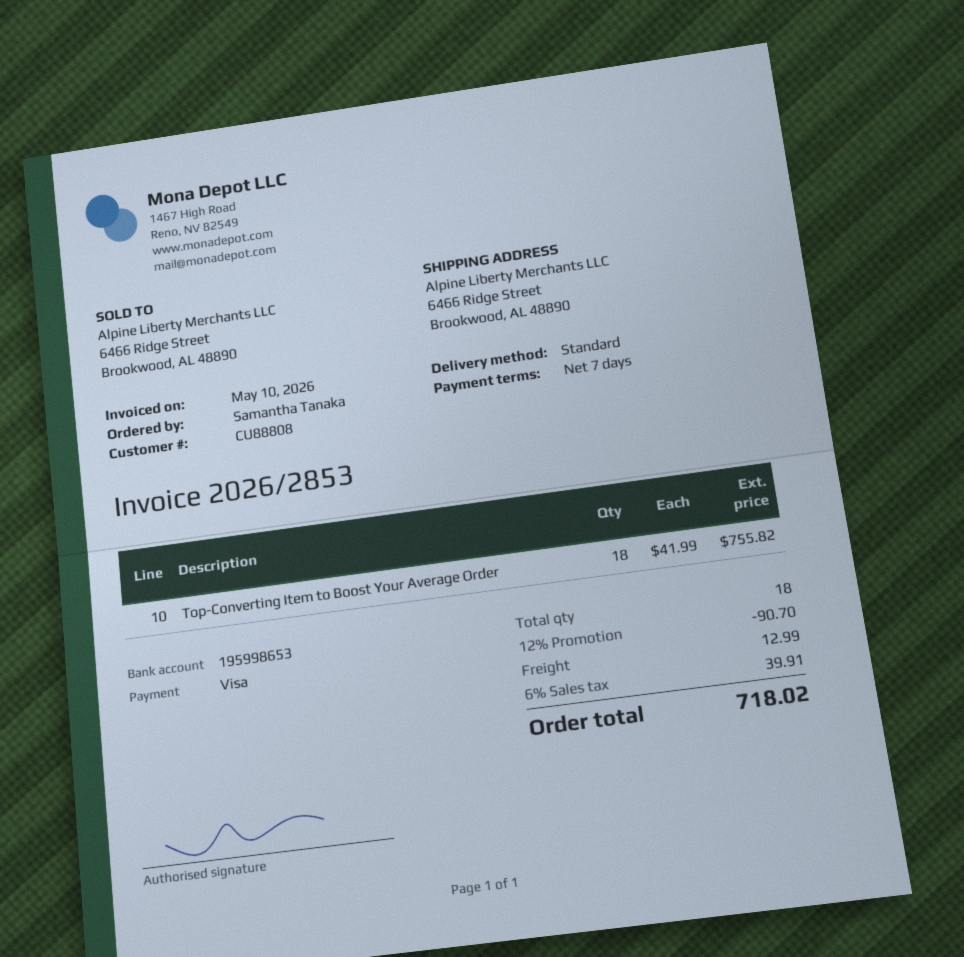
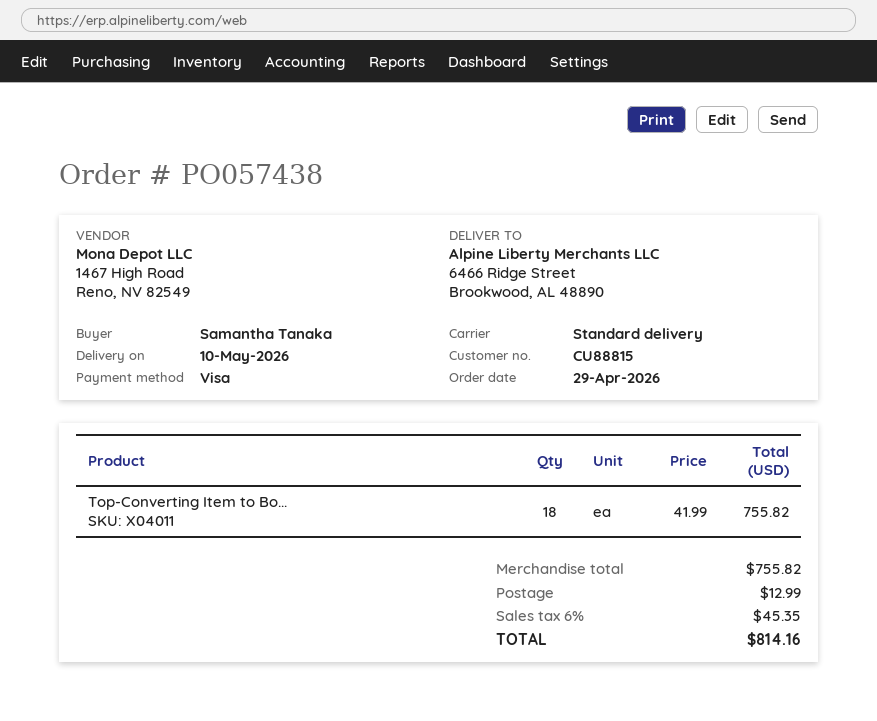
customer number: CU88808 -> CU88815
discount: 12% = 90.70 -> none
tax: 6% = 39.91 -> 6% = 45.35
total: 718.02 -> 814.16

